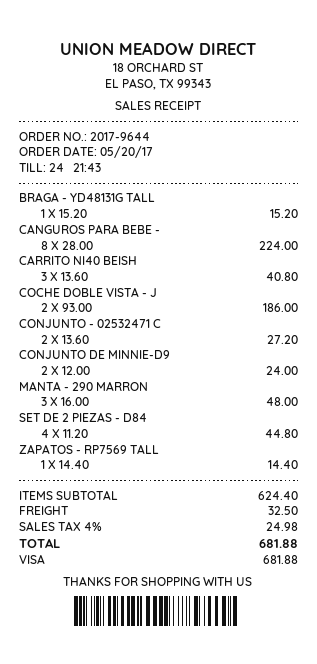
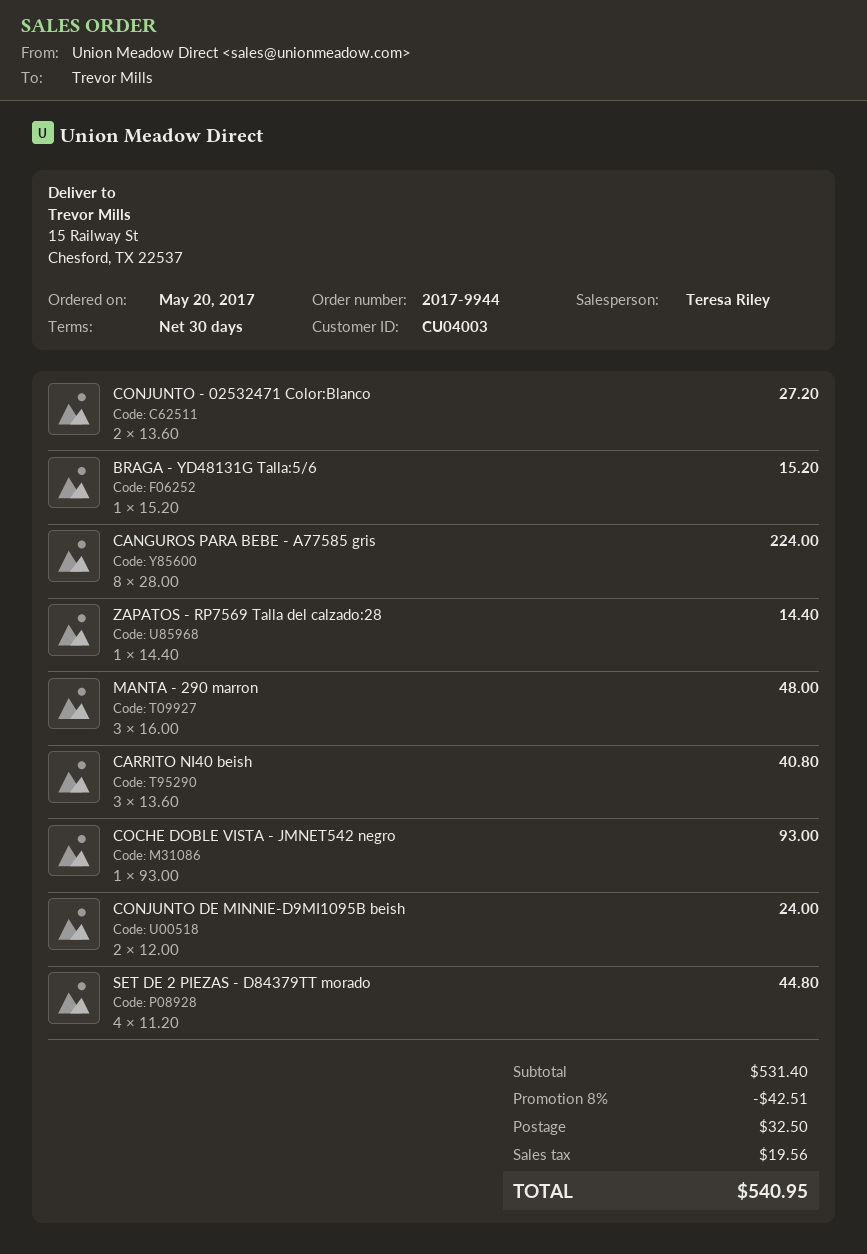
order number: 2017-9644 -> 2017-9944
COCHE DOBLE VISTA - J: 2 x 93.00 = 186.00 -> 1 x 93.00 = 93.00
subtotal: 624.40 -> 531.40
discount: none -> 8% = 42.51
tax: 24.98 -> 19.56
total: 681.88 -> 540.95

